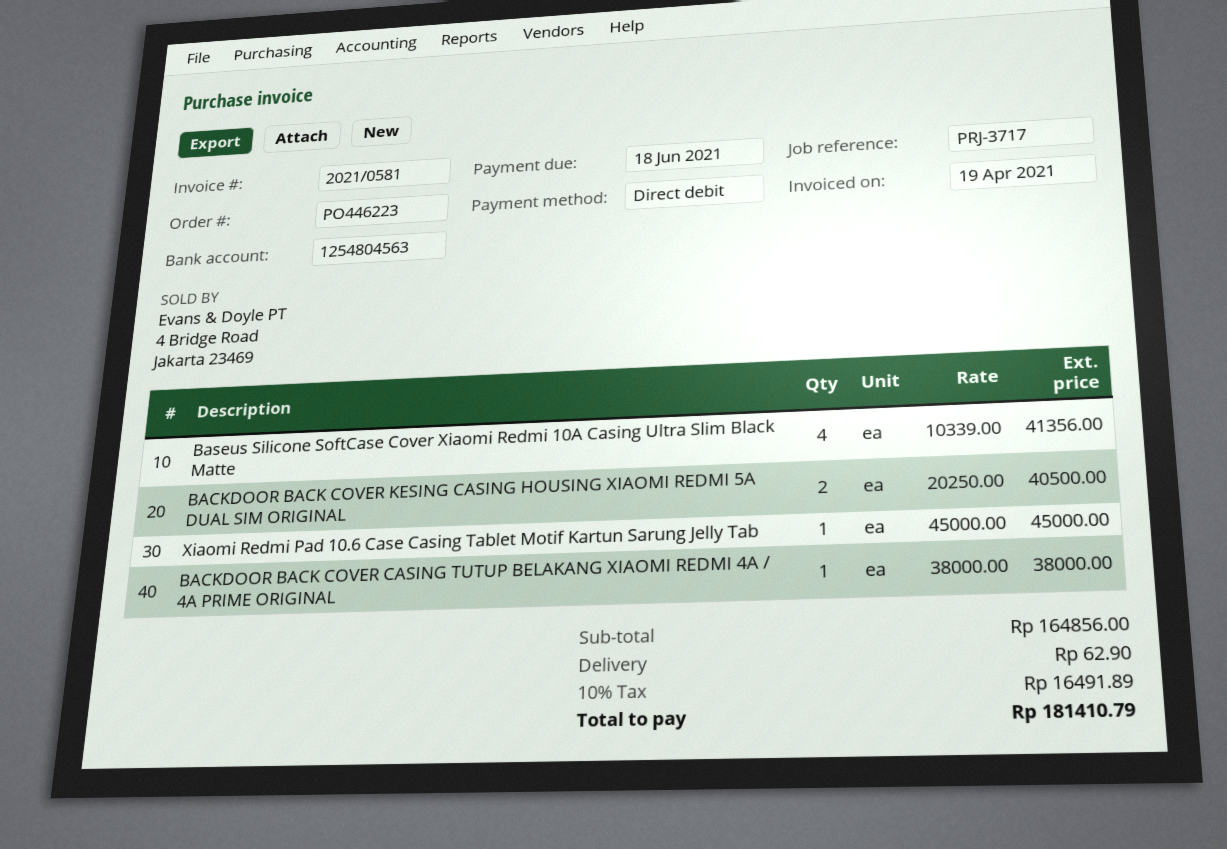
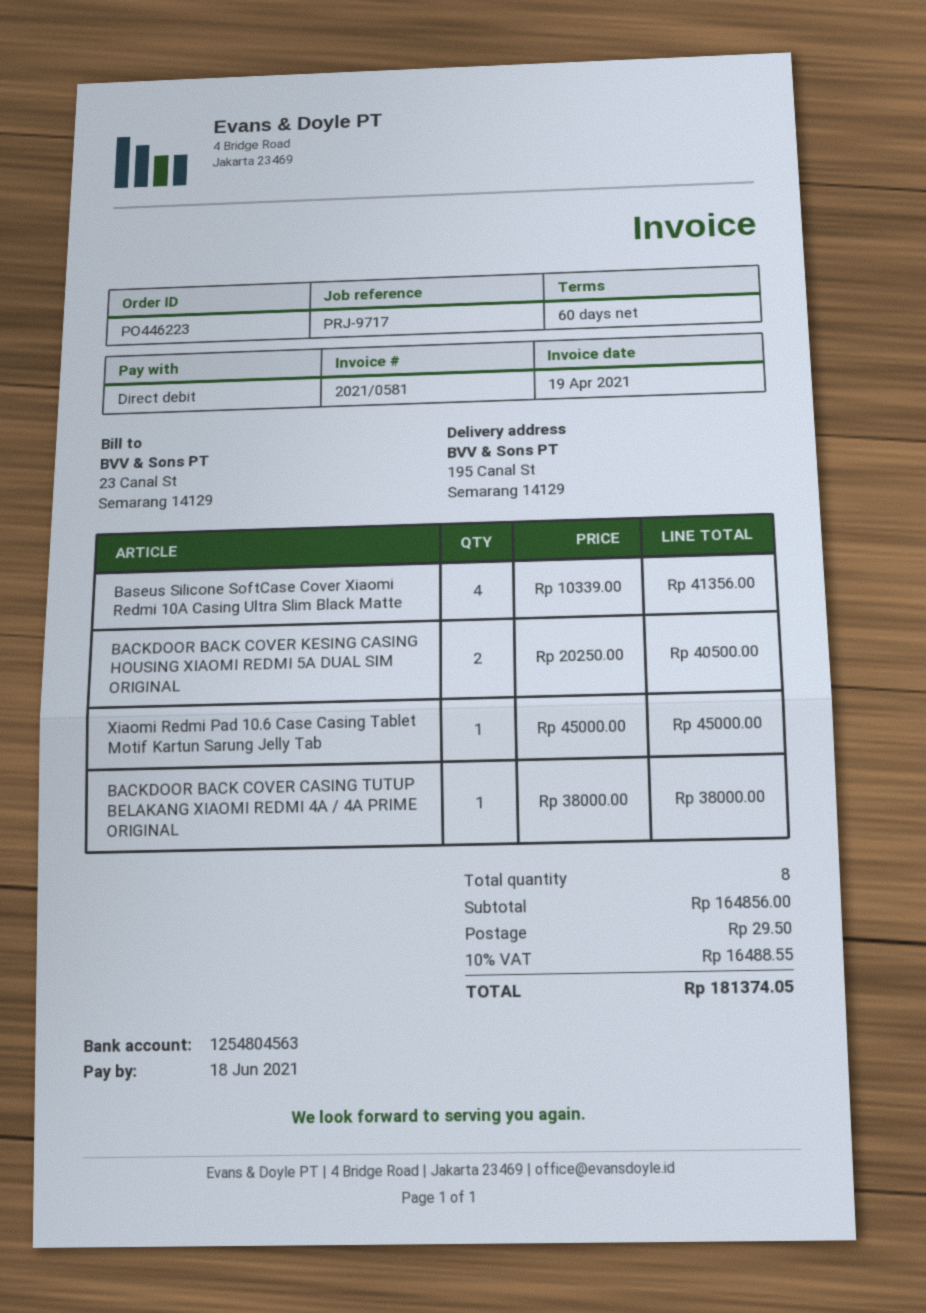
reference: PRJ-3717 -> PRJ-9717
shipping: 62.90 -> 29.50
tax: 10% = 16491.89 -> 10% = 16488.55
total: 181410.79 -> 181374.05

